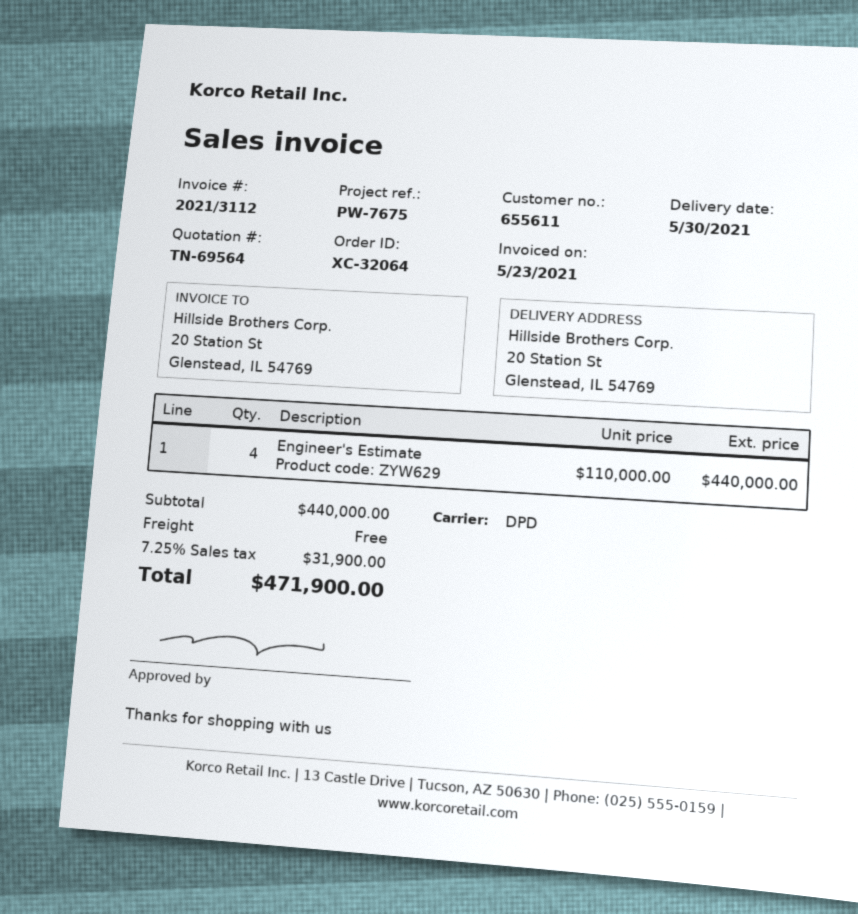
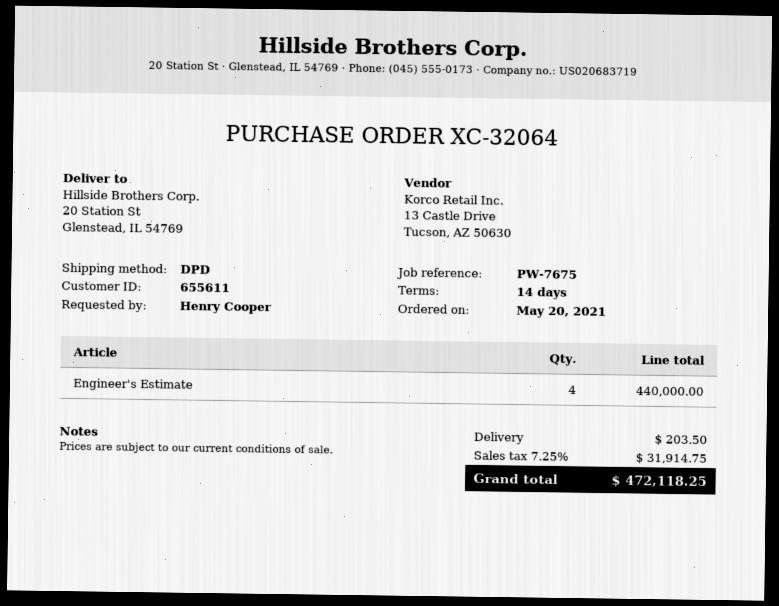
shipping: 0.00 -> 203.50
tax: 7.25% = 31900.00 -> 7.25% = 31914.75
total: 471900.00 -> 472118.25

